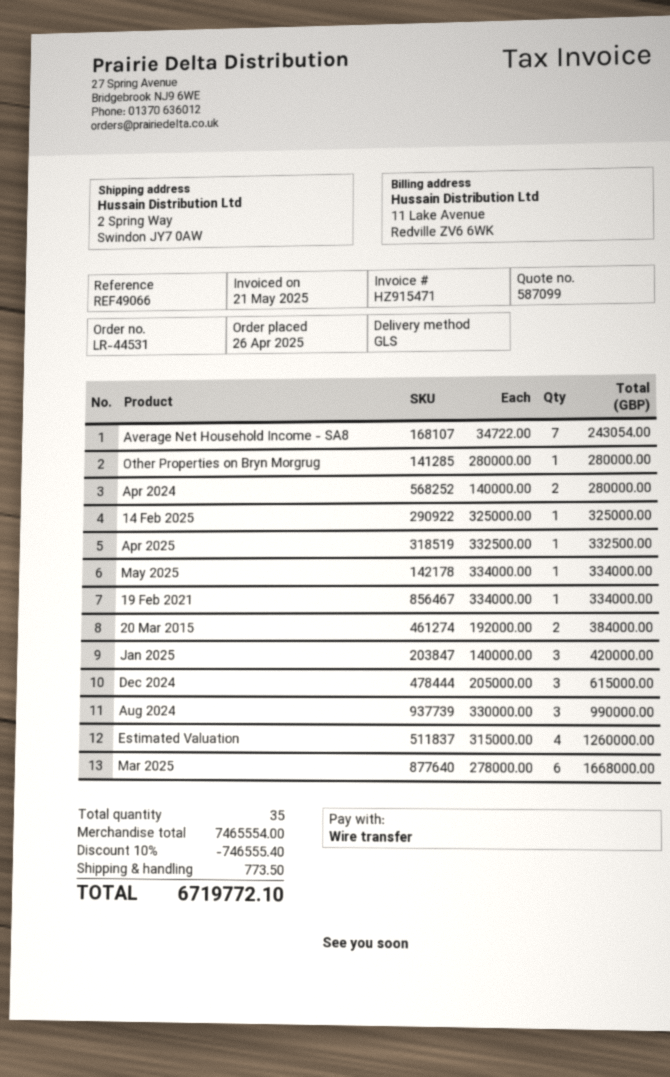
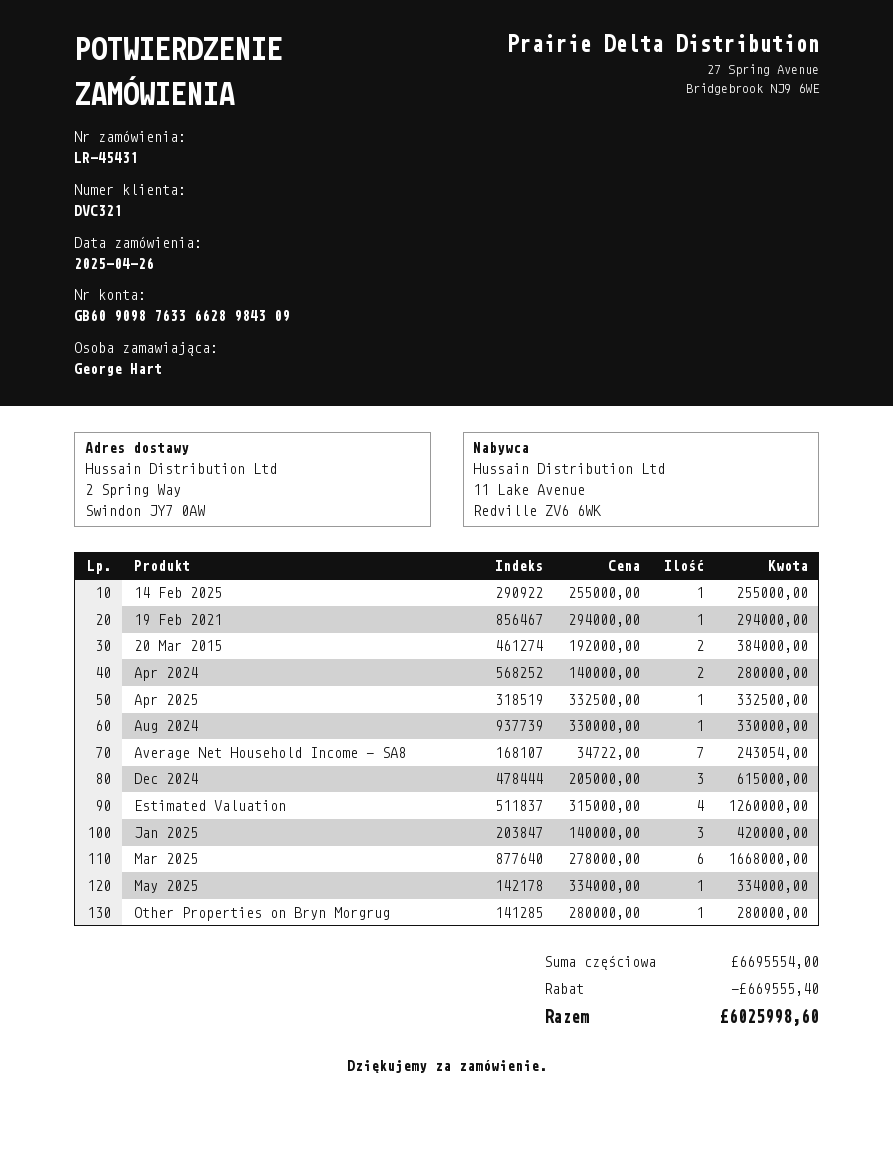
order number: LR-44531 -> LR-45431
14 Feb 2025: 1 x 325000.00 = 325000.00 -> 1 x 255000.00 = 255000.00
19 Feb 2021: 1 x 334000.00 = 334000.00 -> 1 x 294000.00 = 294000.00
Aug 2024: 3 x 330000.00 = 990000.00 -> 1 x 330000.00 = 330000.00
subtotal: 7465554.00 -> 6695554.00
discount: 746555.40 -> 669555.40
shipping: 773.50 -> none
total: 6719772.10 -> 6025998.60

